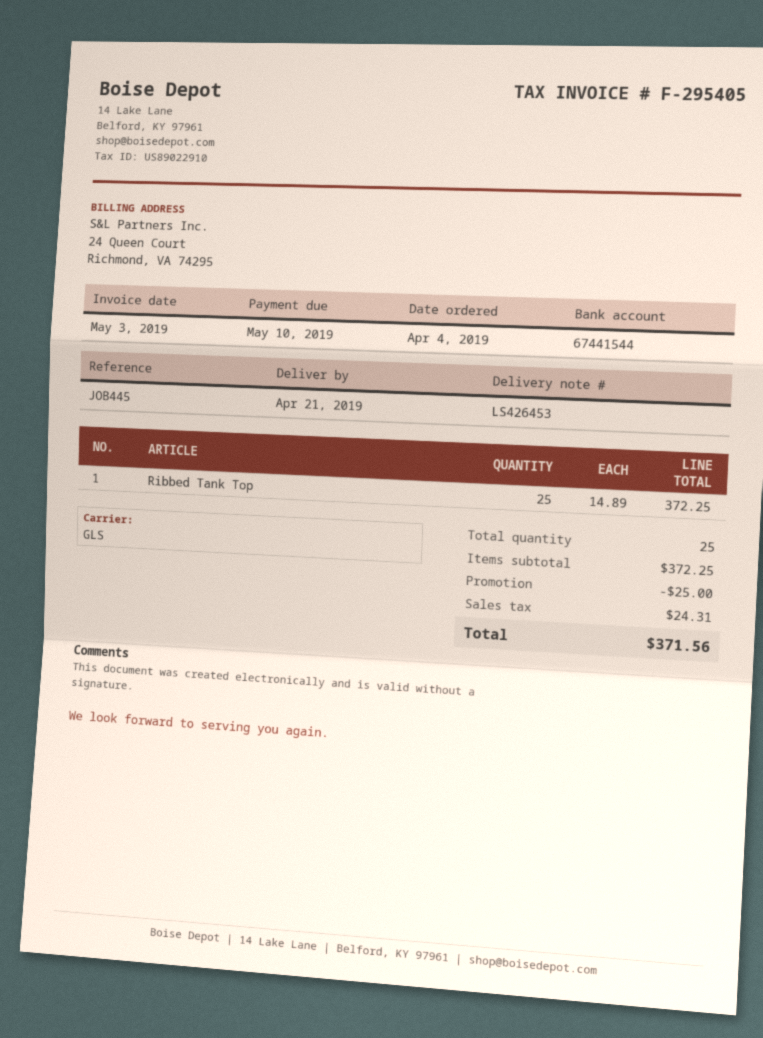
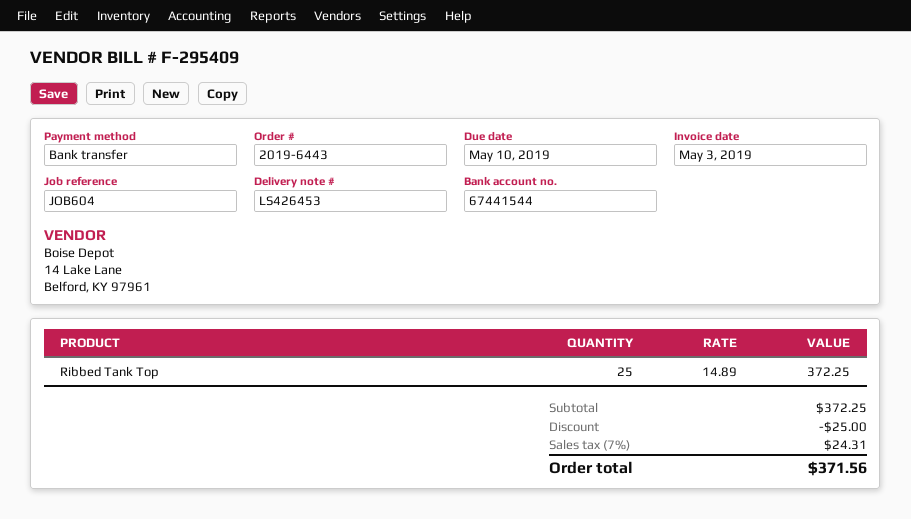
invoice number: F-295405 -> F-295409
reference: JOB445 -> JOB604

